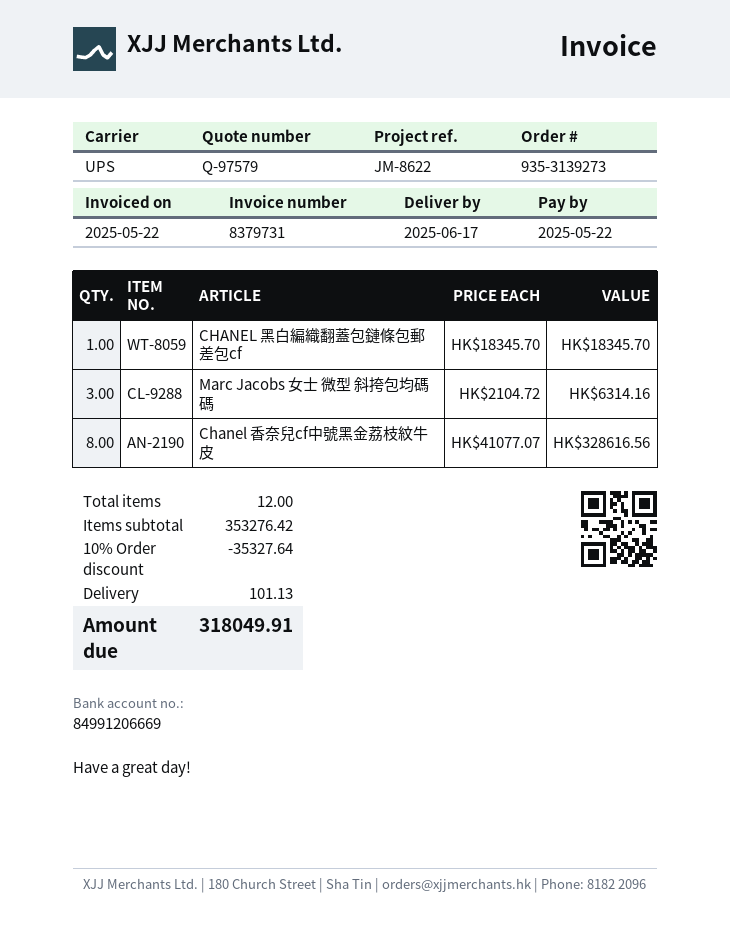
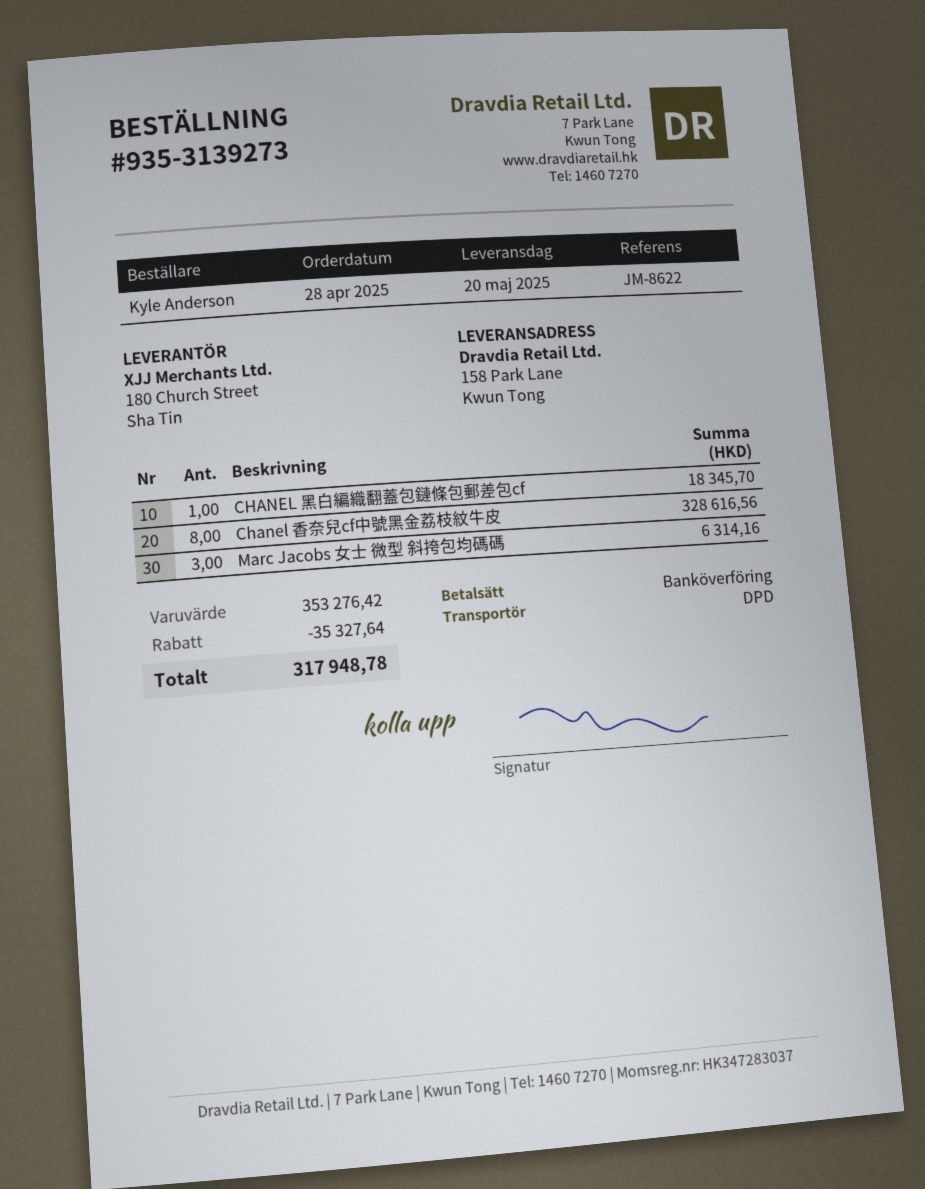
delivery date: 2025-06-17 -> 2025-05-20
shipping method: UPS -> DPD
shipping: 101.13 -> none
total: 318049.91 -> 317948.78

